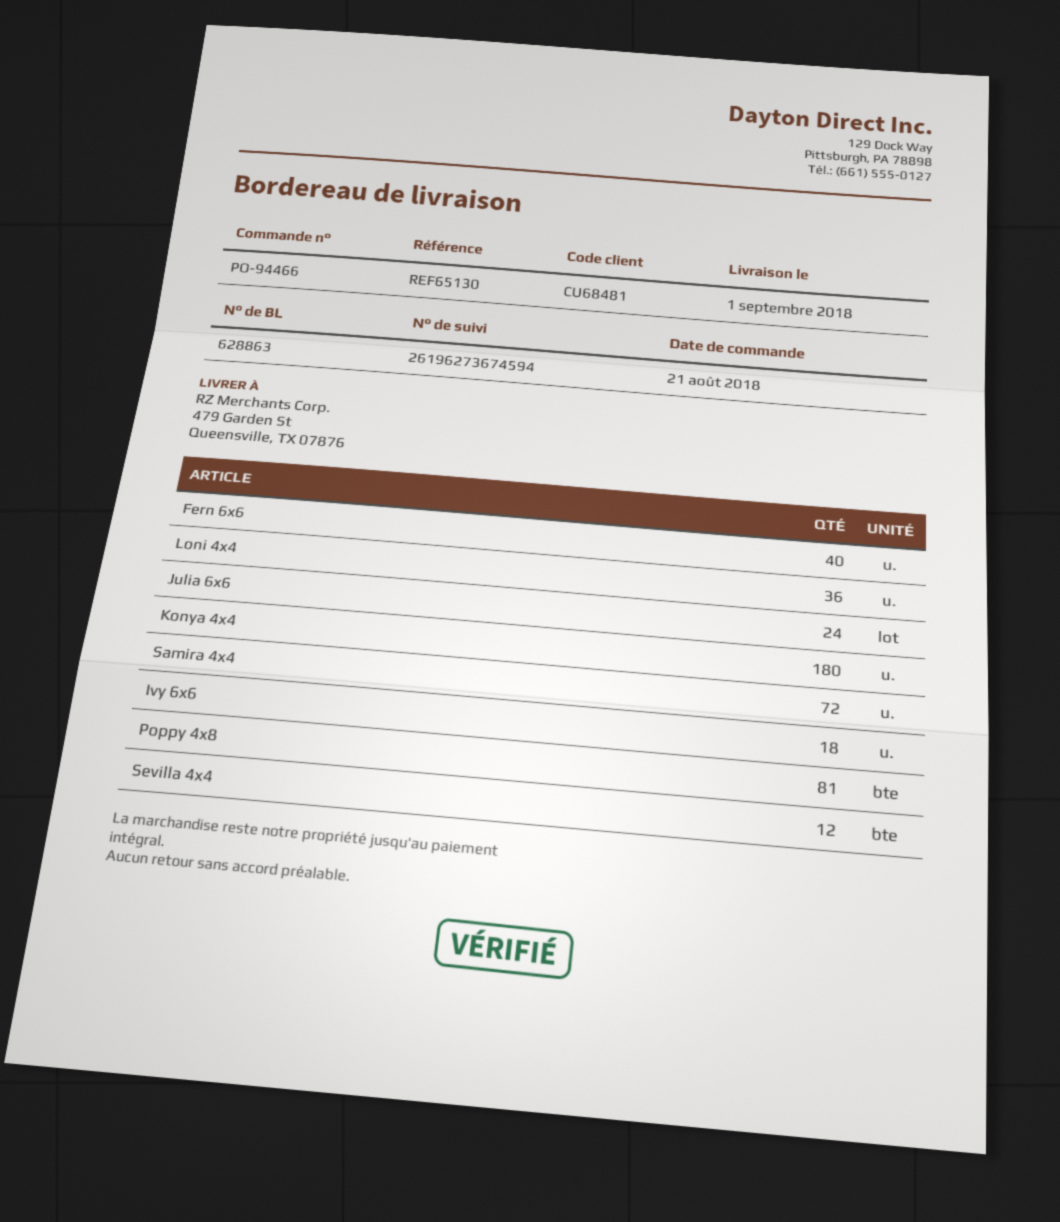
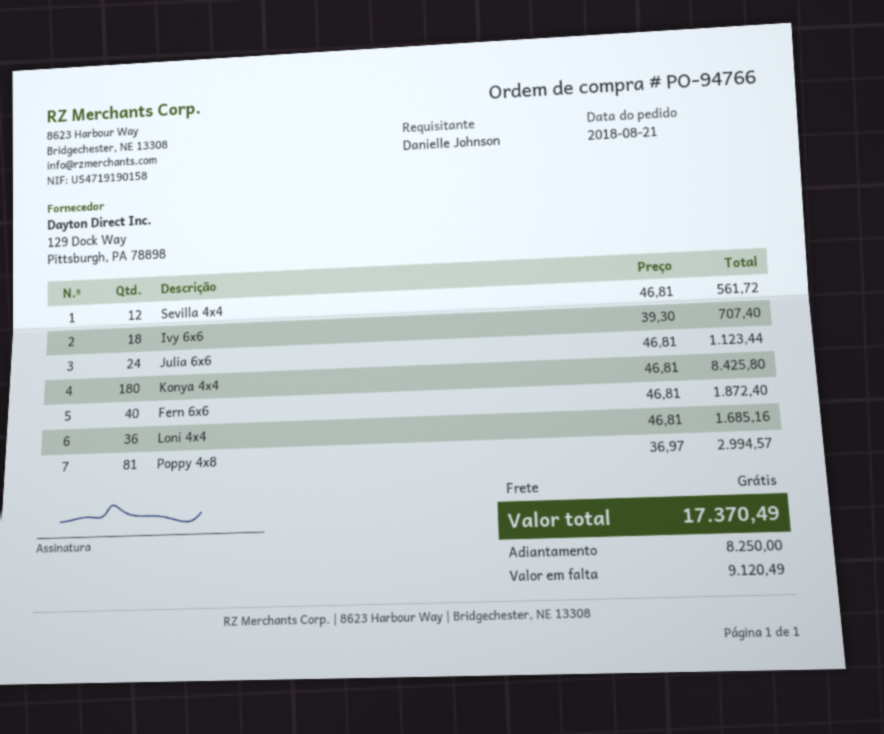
order number: PO-94466 -> PO-94766
Samira 4x4: 72 -> none

